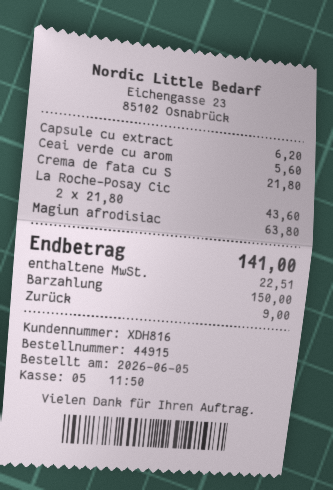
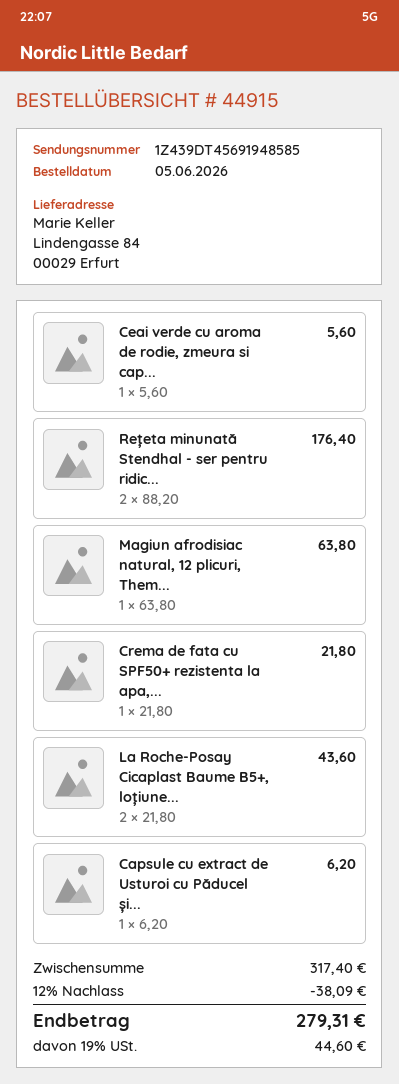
Rețeta minunată Stendhal - ser pentru ridic...: none -> 2 x 88.20 = 176.40
discount: none -> 12% = 38.09
tax: 22.51 -> 44.60
total: 141.00 -> 279.31

